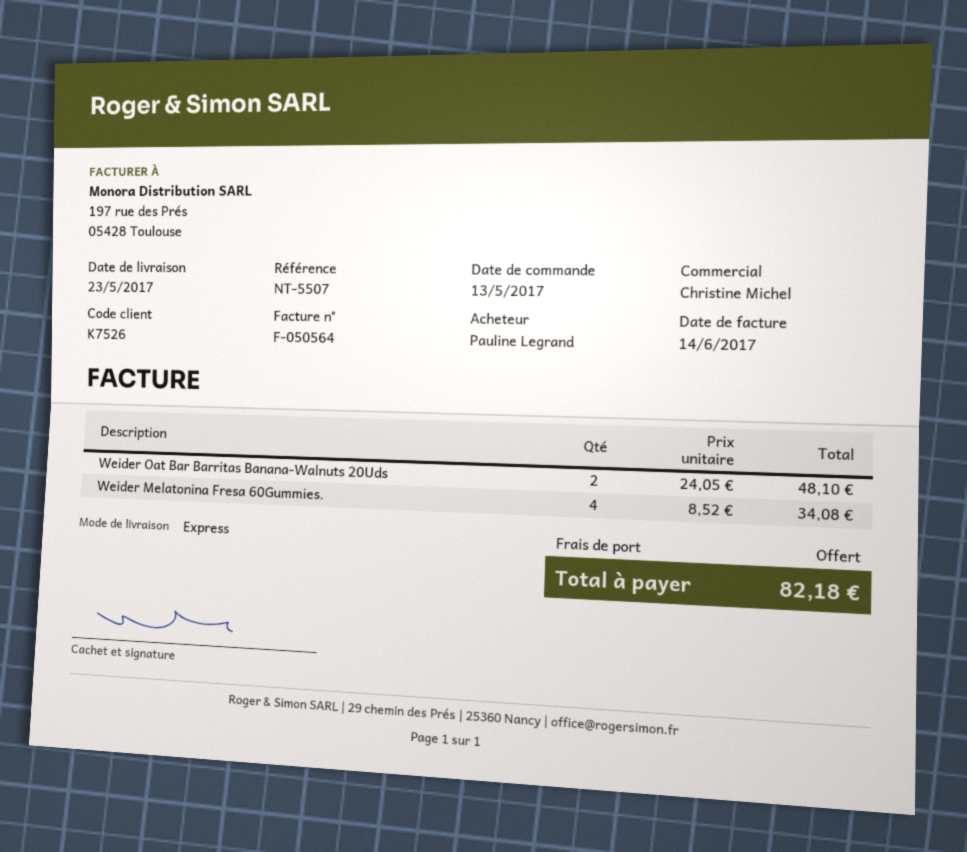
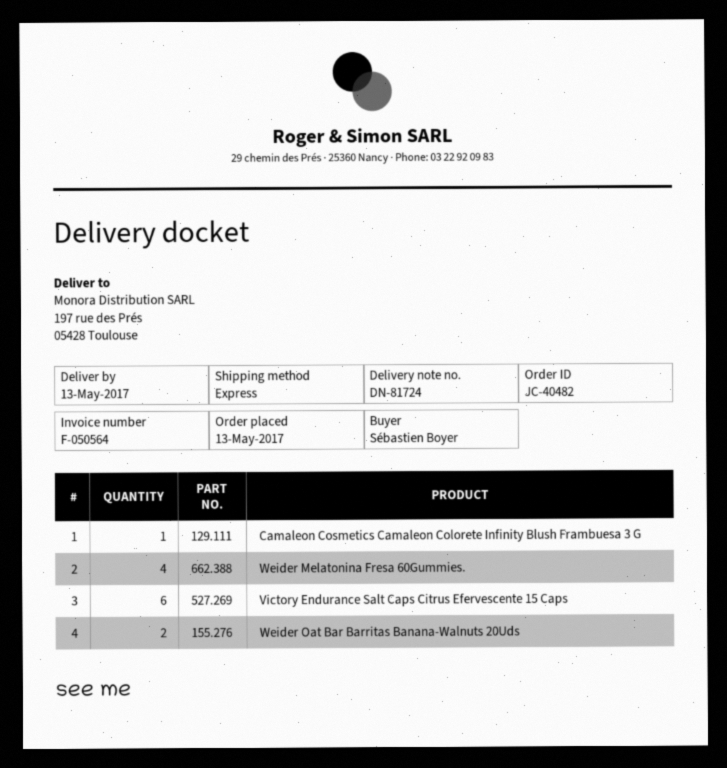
delivery date: 2017-05-23 -> 2017-05-13
ordered by: Pauline Legrand -> Sébastien Boyer
Camaleon Cosmetics Camaleon Colorete Infinity Blush Frambuesa 3 G: none -> 1
Victory Endurance Salt Caps Citrus Efervescente 15 Caps: none -> 6

